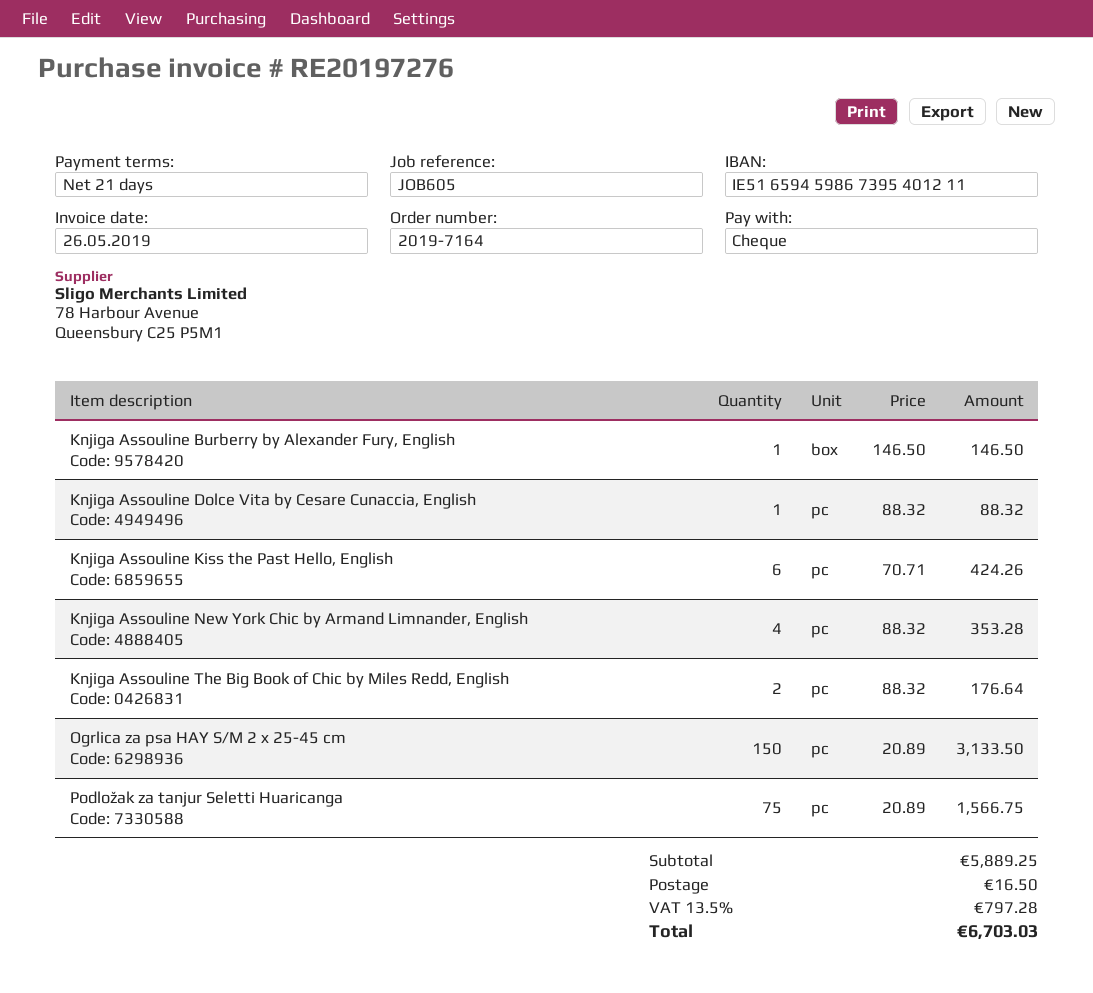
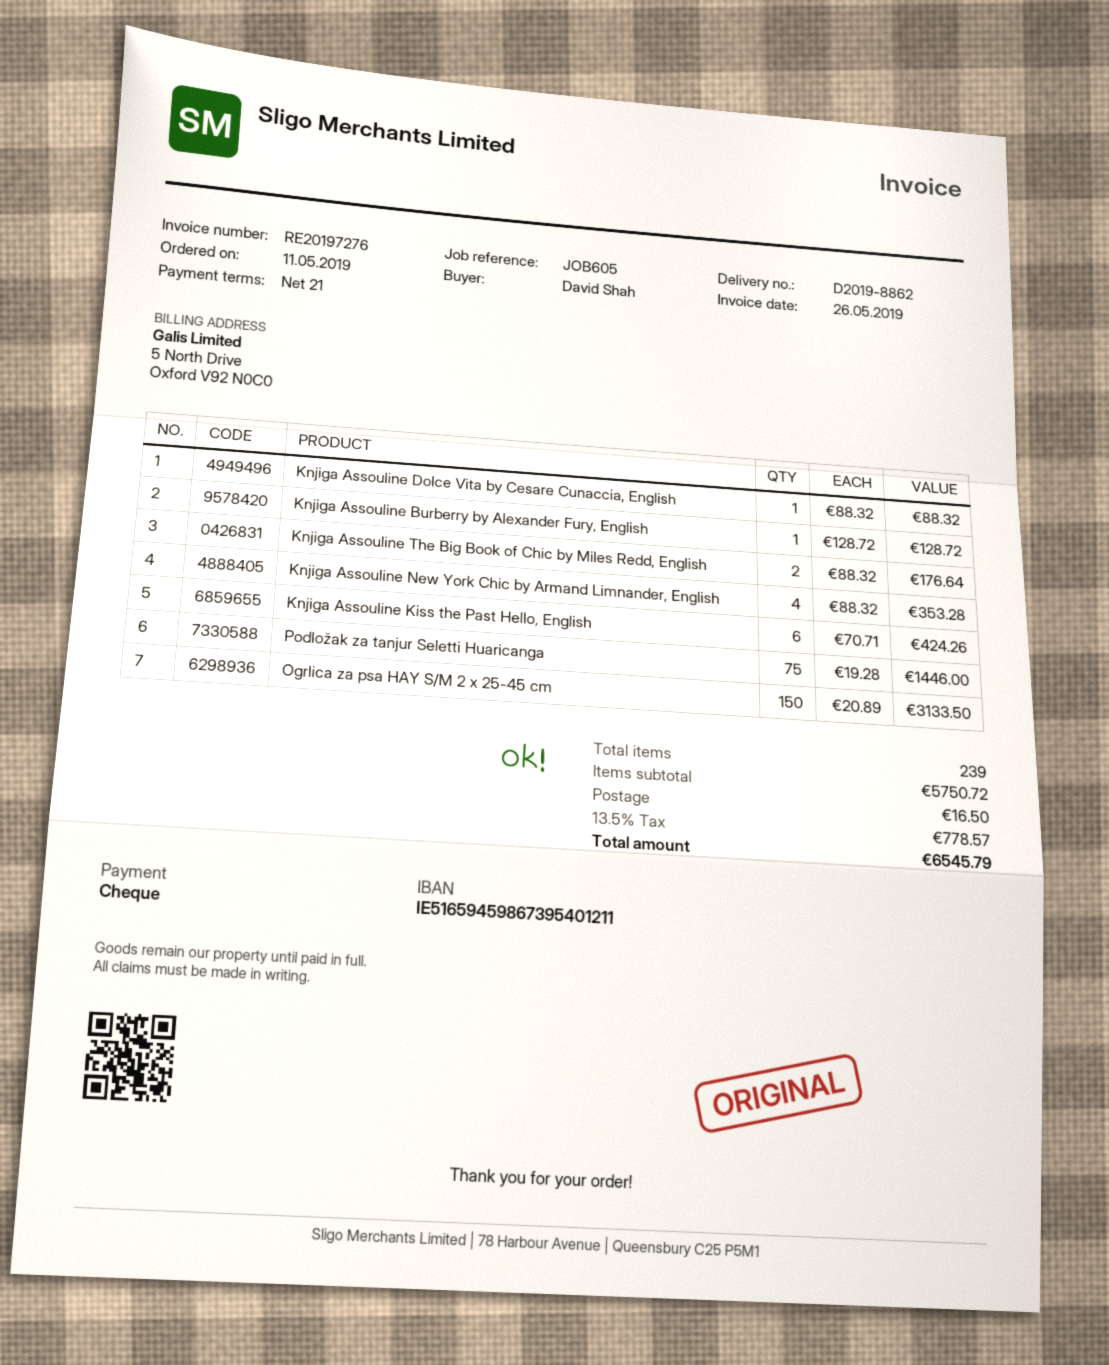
Knjiga Assouline Burberry by Alexander Fury, English: 1 x 146.50 = 146.50 -> 1 x 128.72 = 128.72
Podložak za tanjur Seletti Huaricanga: 75 x 20.89 = 1566.75 -> 75 x 19.28 = 1446.00
subtotal: 5889.25 -> 5750.72
tax: 13.5% = 797.28 -> 13.5% = 778.57
total: 6703.03 -> 6545.79

